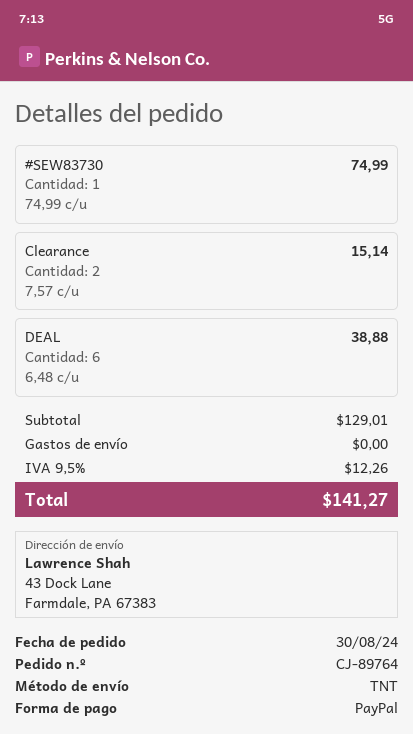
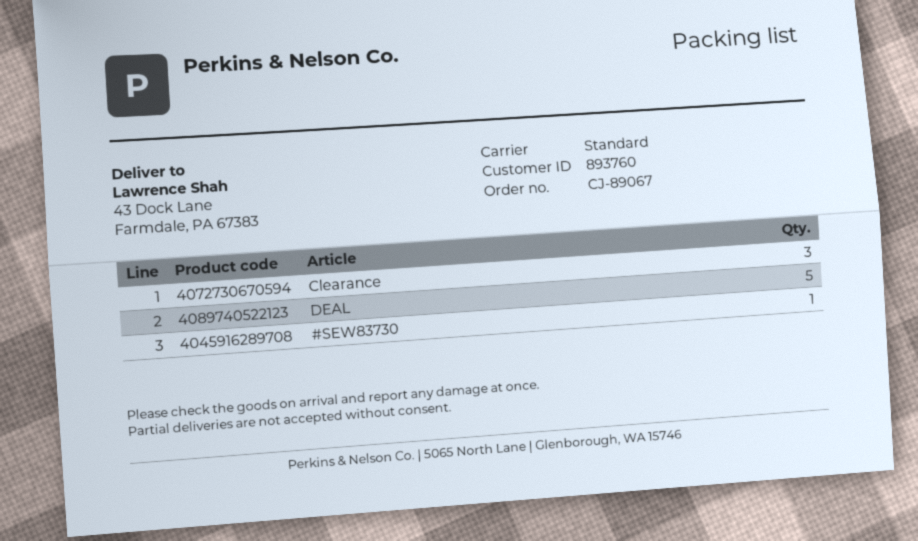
order number: CJ-89764 -> CJ-89067
shipping method: TNT -> standard
Clearance: 2 -> 3
DEAL: 6 -> 5

